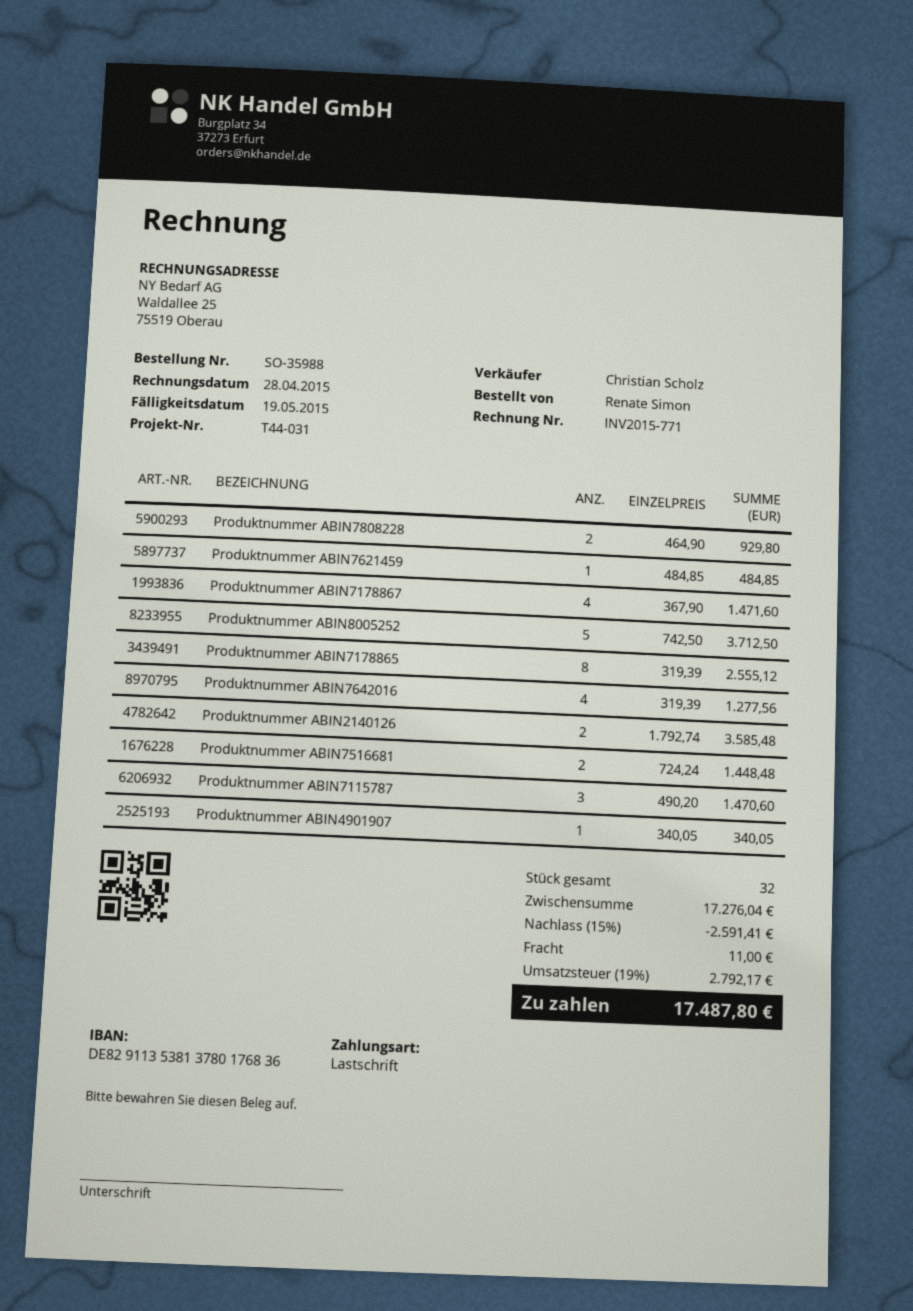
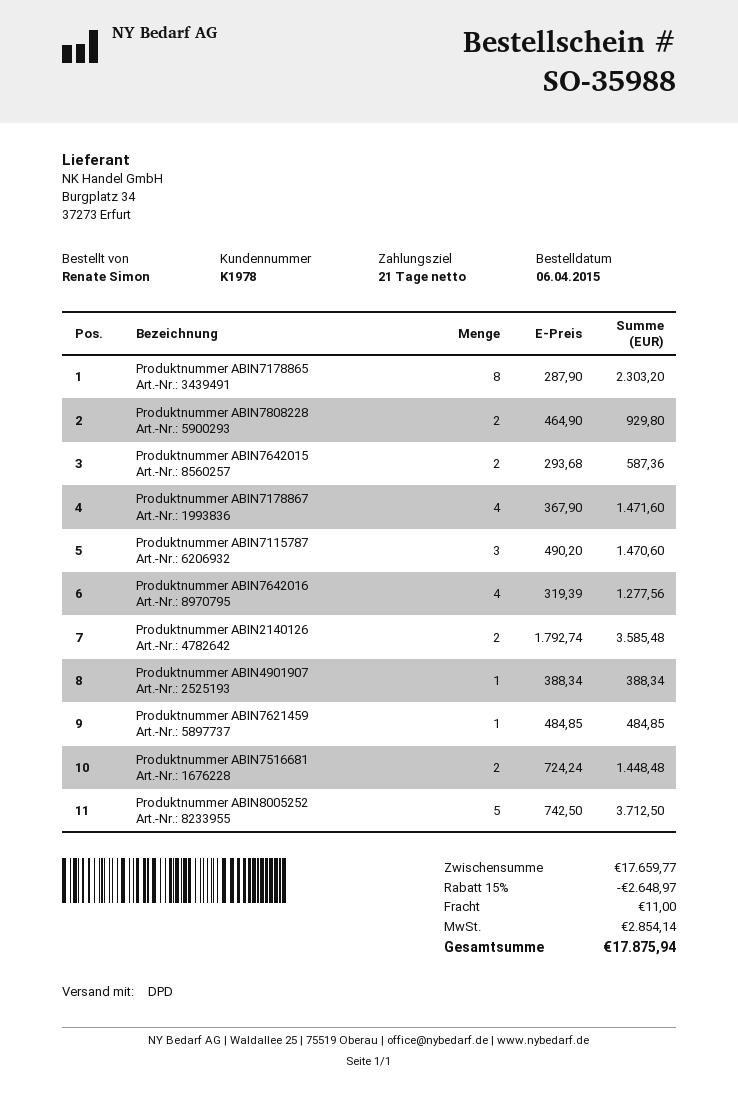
Produktnummer ABIN7178865: 8 x 319.39 = 2555.12 -> 8 x 287.90 = 2303.20
Produktnummer ABIN4901907: 1 x 340.05 = 340.05 -> 1 x 388.34 = 388.34
Produktnummer ABIN7642015: none -> 2 x 293.68 = 587.36
subtotal: 17276.04 -> 17659.77
discount: 15% = 2591.41 -> 15% = 2648.97
tax: 2792.17 -> 2854.14
total: 17487.80 -> 17875.94

